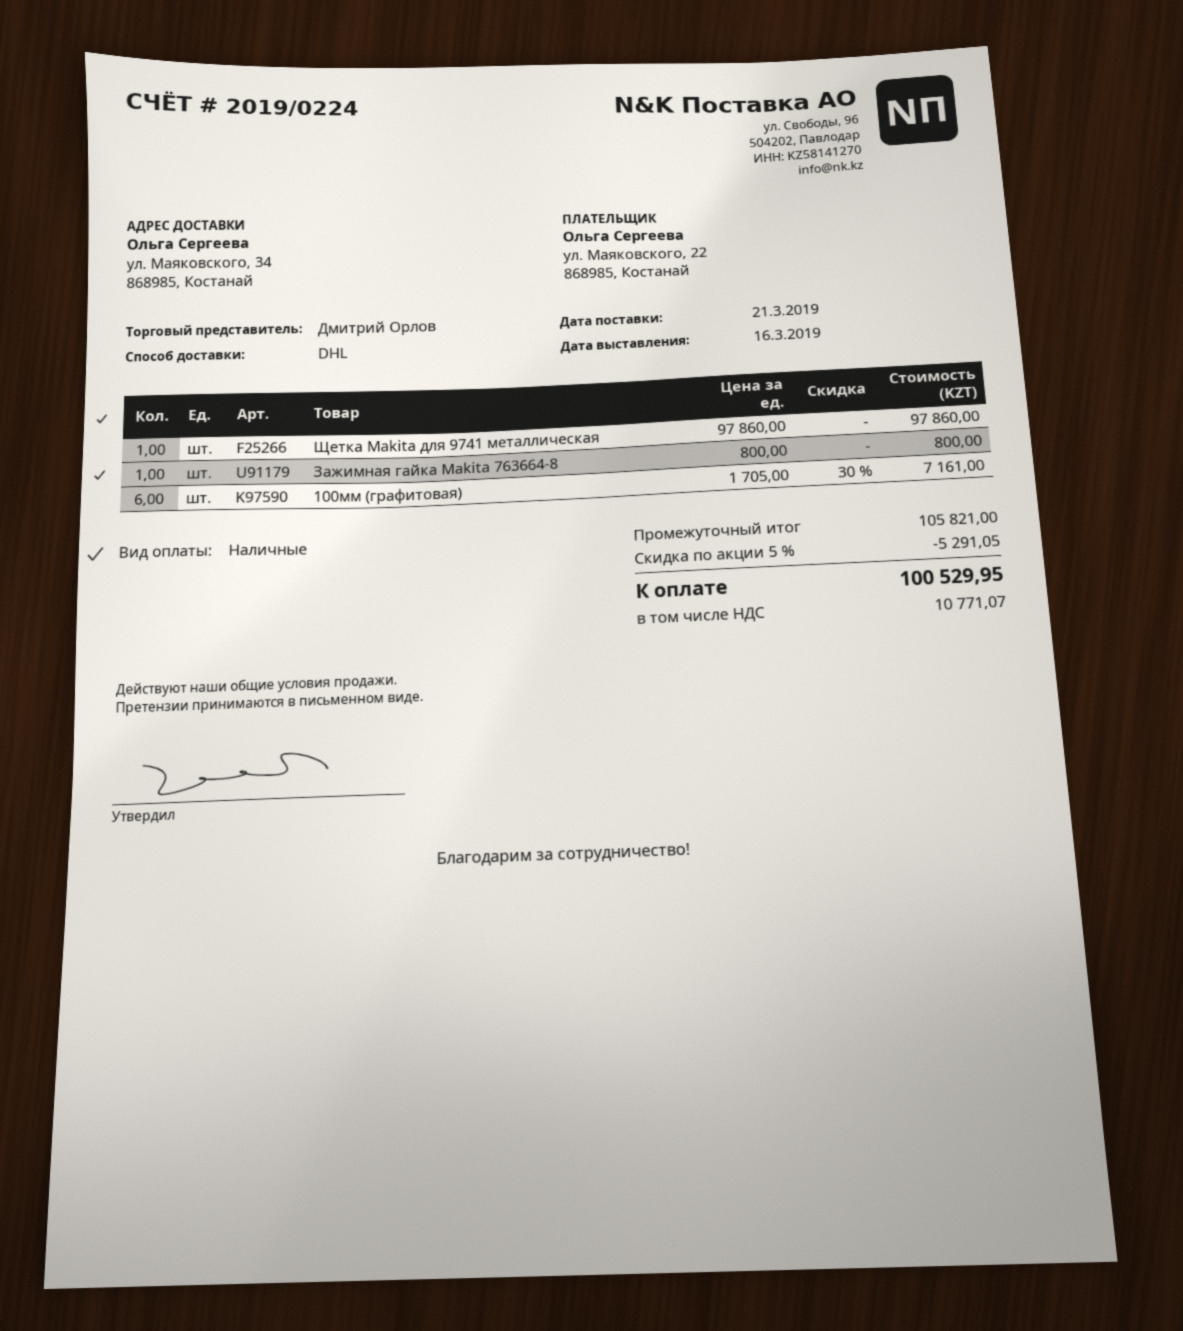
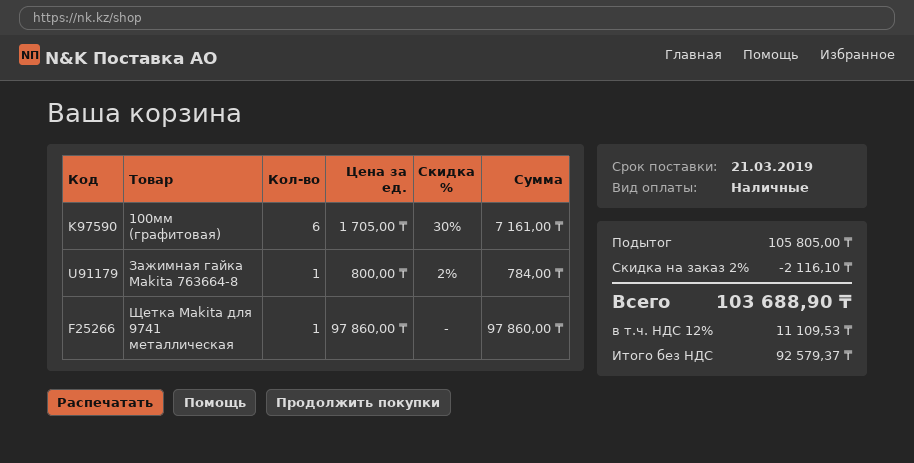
Зажимная гайка Makita 763664-8: 1 x 800.00 = 800.00 -> 1 x 800.00 - 2% = 784.00
subtotal: 105821.00 -> 105805.00
discount: 5% = 5291.05 -> 2% = 2116.10
tax: 10771.07 -> 11109.53
total: 100529.95 -> 103688.90

